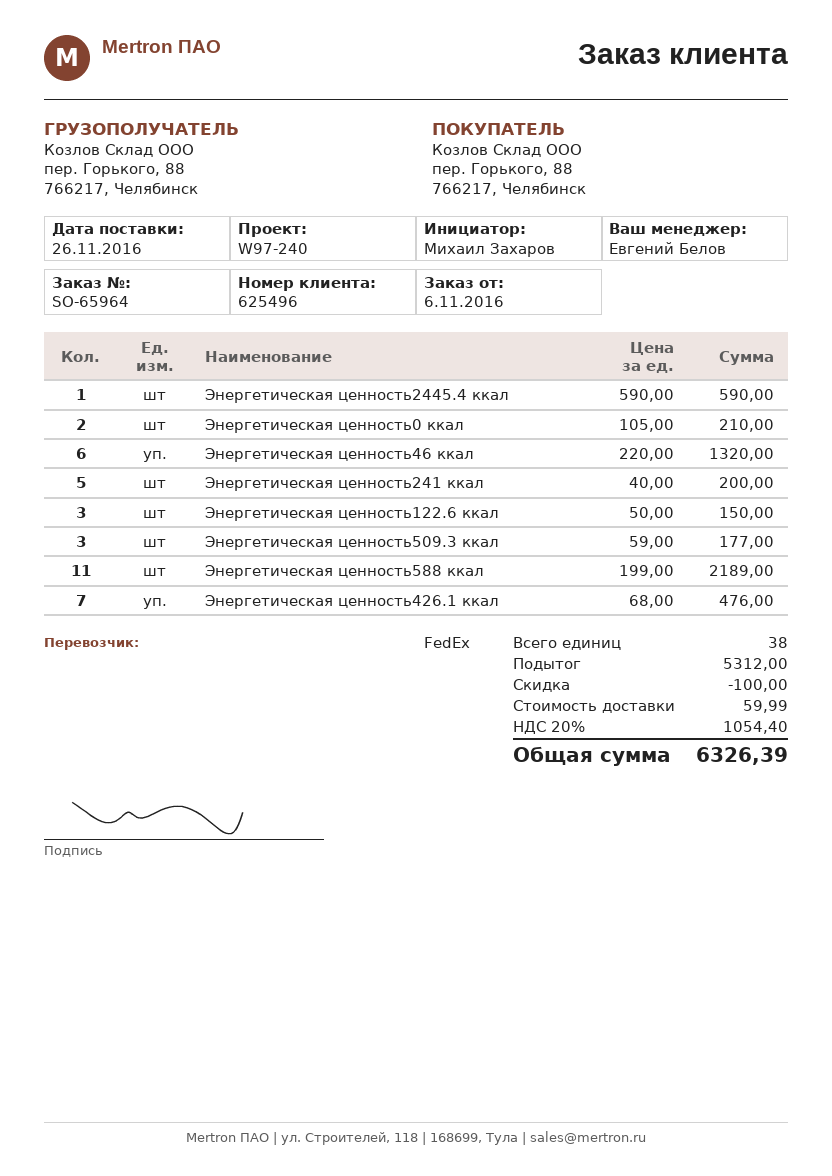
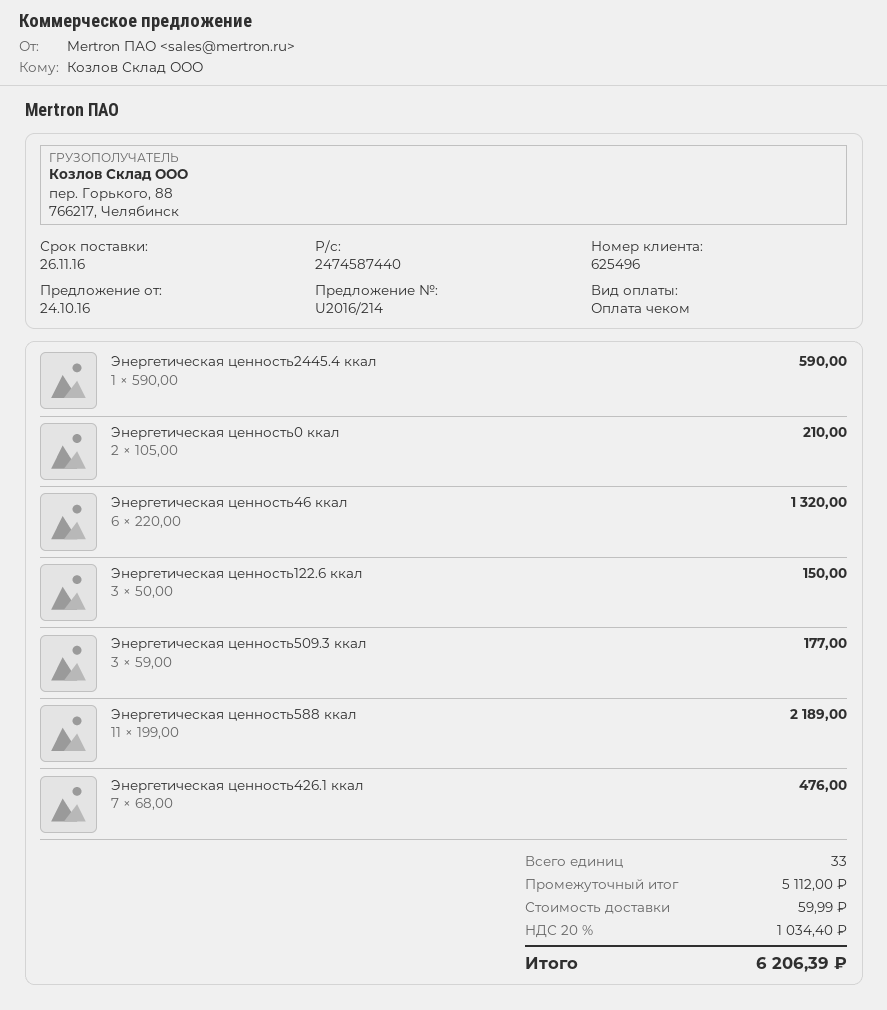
Энергетическая ценность241 ккал: 5 x 40.00 = 200.00 -> none
total quantity: 38 -> 33
subtotal: 5312.00 -> 5112.00
discount: 100.00 -> none
tax: 20% = 1054.40 -> 20% = 1034.40
total: 6326.39 -> 6206.39

